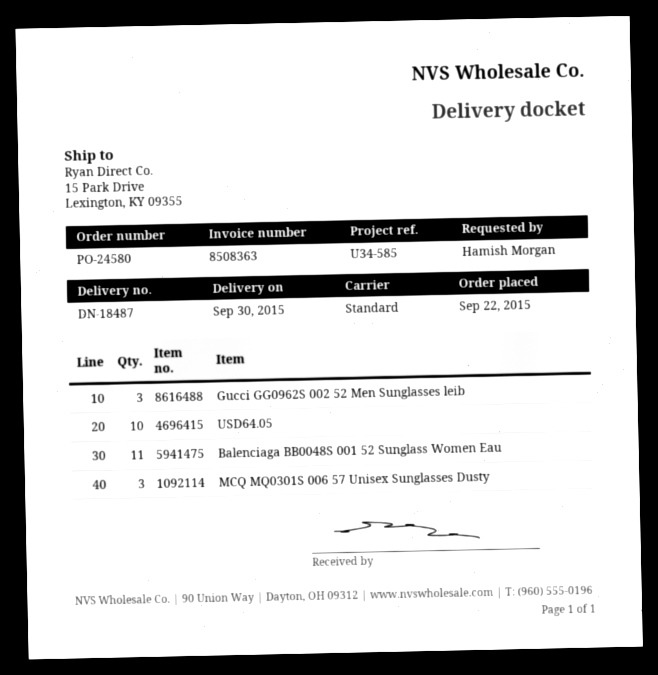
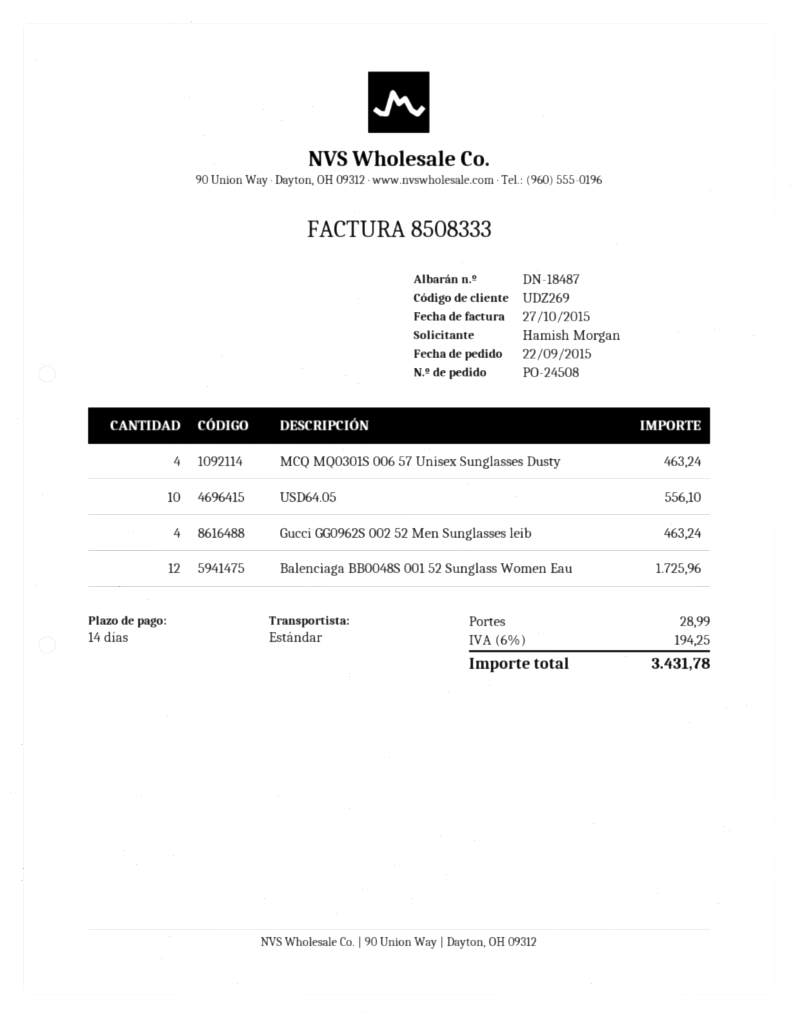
order number: PO-24580 -> PO-24508
invoice number: 8508363 -> 8508333
Gucci GG0962S 002 52 Men Sunglasses leib: 3 -> 4
Balenciaga BB0048S 001 52 Sunglass Women Eau: 11 -> 12
MCQ MQ0301S 006 57 Unisex Sunglasses Dusty: 3 -> 4

